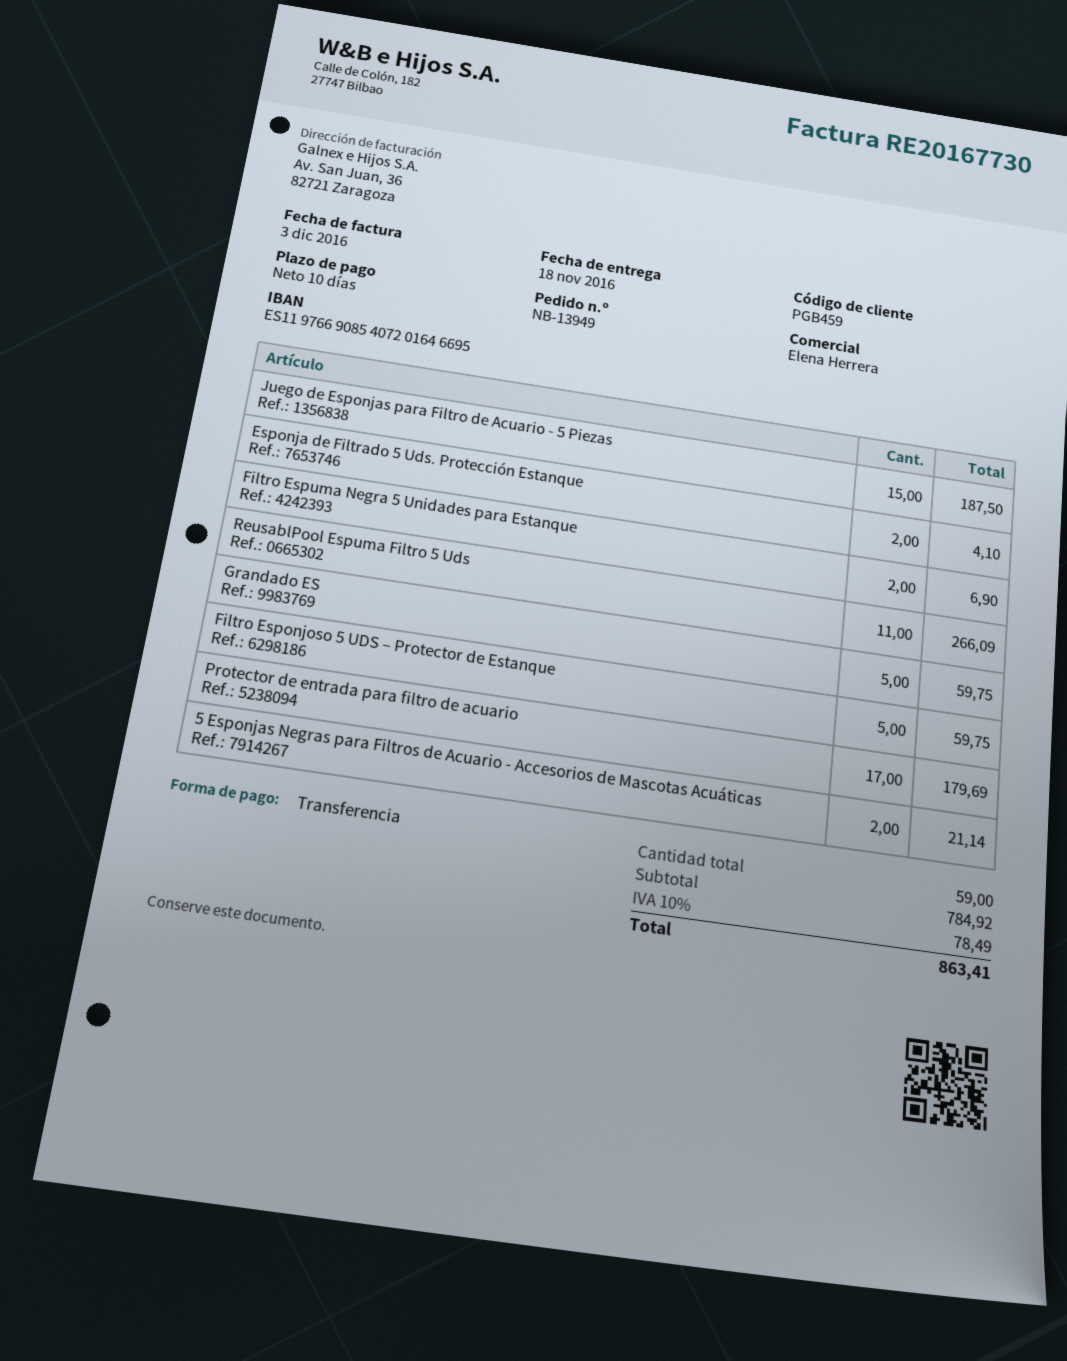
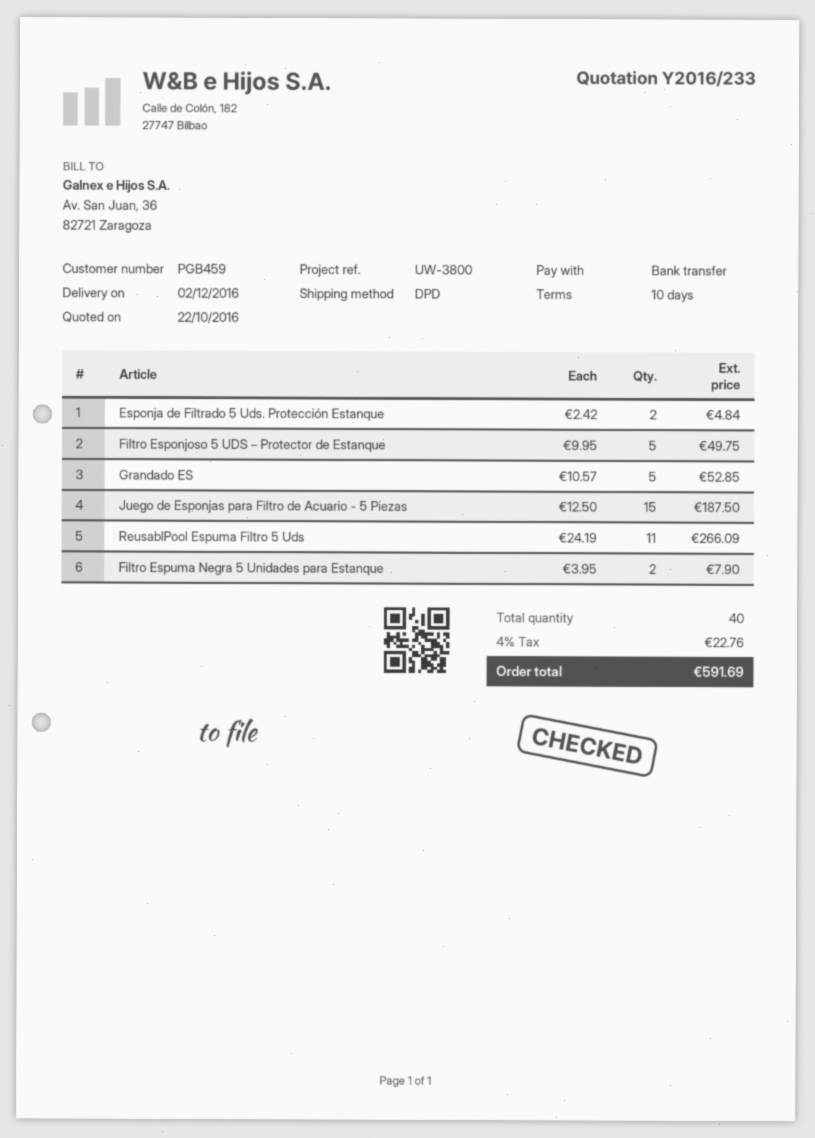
delivery date: 2016-11-18 -> 2016-12-02
Esponja de Filtrado 5 Uds. Protección Estanque: 2 for 4.10 -> 2 for 4.84
Filtro Espuma Negra 5 Unidades para Estanque: 2 for 6.90 -> 2 for 7.90
Grandado ES: 5 for 59.75 -> 5 for 52.85
Filtro Esponjoso 5 UDS – Protector de Estanque: 5 for 59.75 -> 5 for 49.75
Protector de entrada para filtro de acuario: 17 for 179.69 -> none
5 Esponjas Negras para Filtros de Acuario - Accesorios de Mascotas Acuáticas: 2 for 21.14 -> none
total quantity: 59 -> 40
tax: 10% = 78.49 -> 4% = 22.76
total: 863.41 -> 591.69

